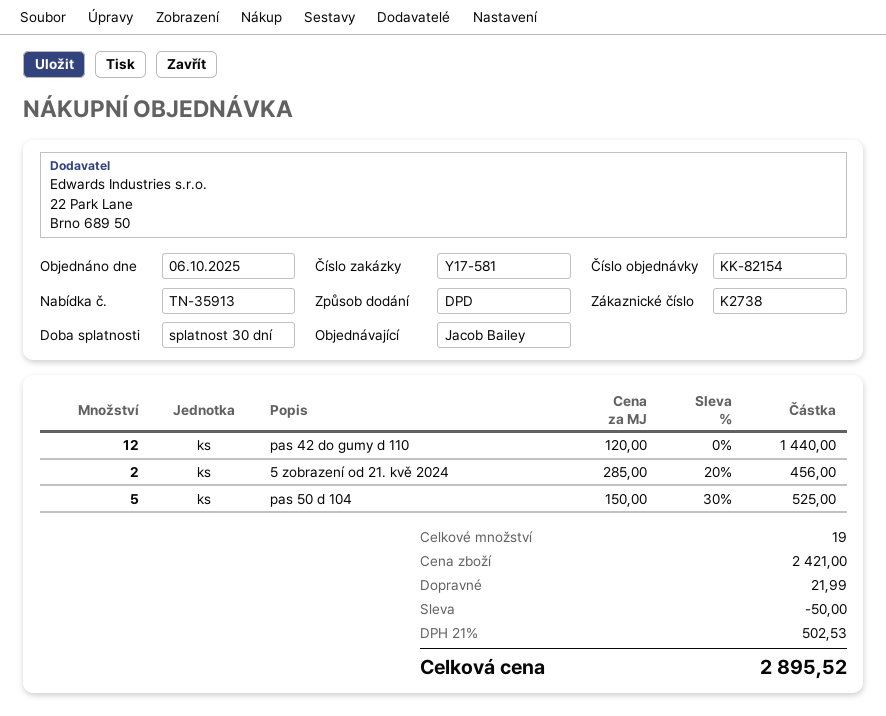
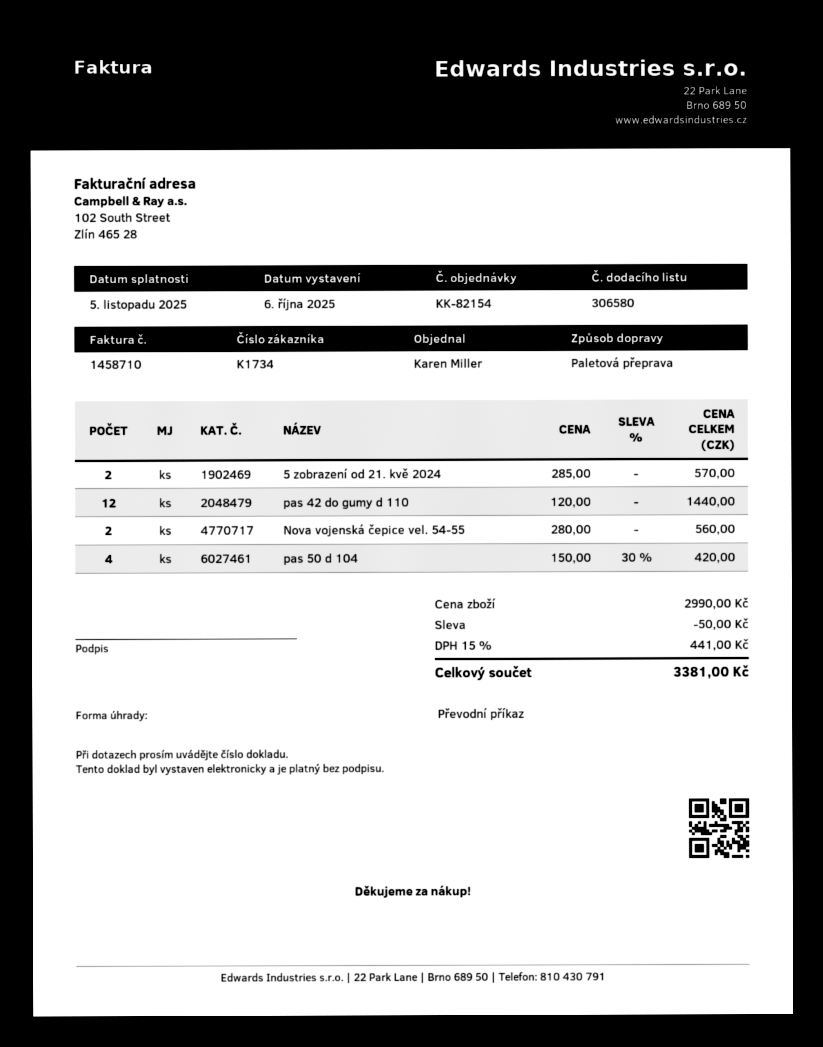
customer number: K2738 -> K1734
ordered by: Jacob Bailey -> Karen Miller
shipping method: DPD -> pallet freight
5 zobrazení od 21. kvě 2024: 2 x 285.00 - 20% = 456.00 -> 2 x 285.00 = 570.00
pas 50 d 104: 5 x 150.00 - 30% = 525.00 -> 4 x 150.00 - 30% = 420.00
Nova vojenská čepice vel. 54-55: none -> 2 x 280.00 = 560.00
subtotal: 2421.00 -> 2990.00
shipping: 21.99 -> none
tax: 21% = 502.53 -> 15% = 441.00
total: 2895.52 -> 3381.00

